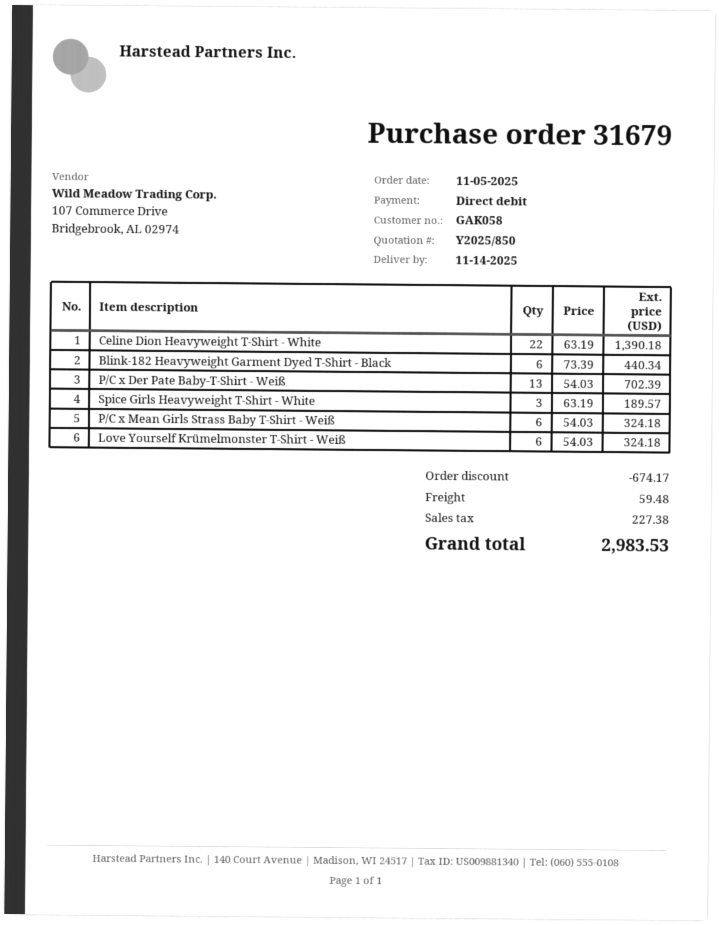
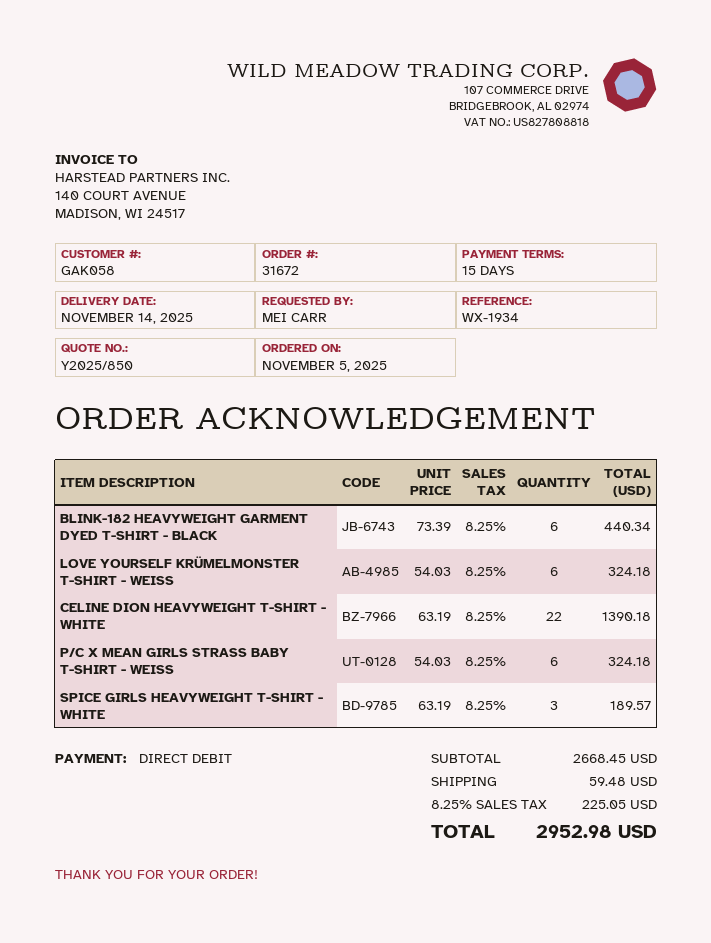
order number: 31679 -> 31672
P/C x Der Pate Baby-T-Shirt - Weiß: 13 x 54.03 = 702.39 -> none
discount: 674.17 -> none
tax: 227.38 -> 225.05
total: 2983.53 -> 2952.98

